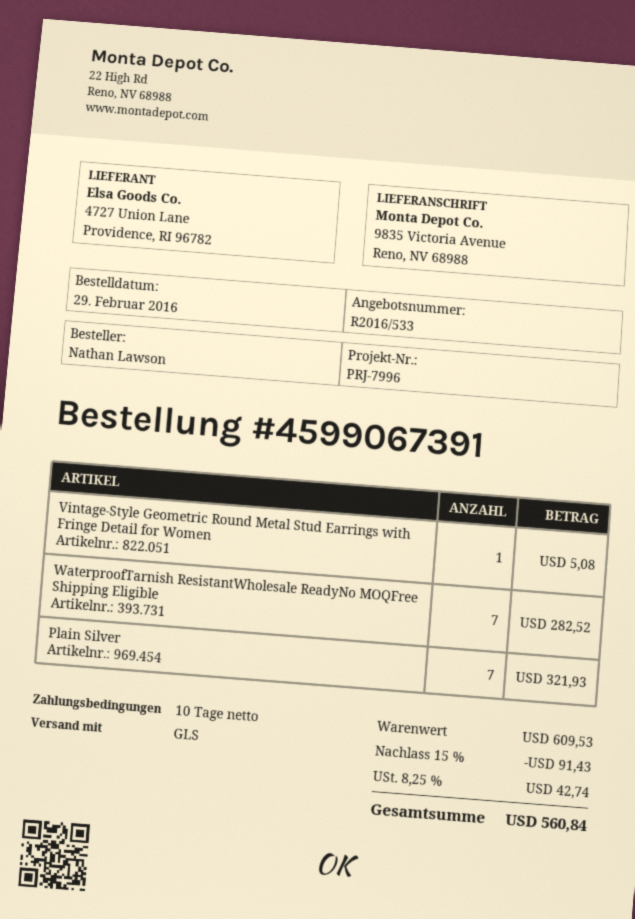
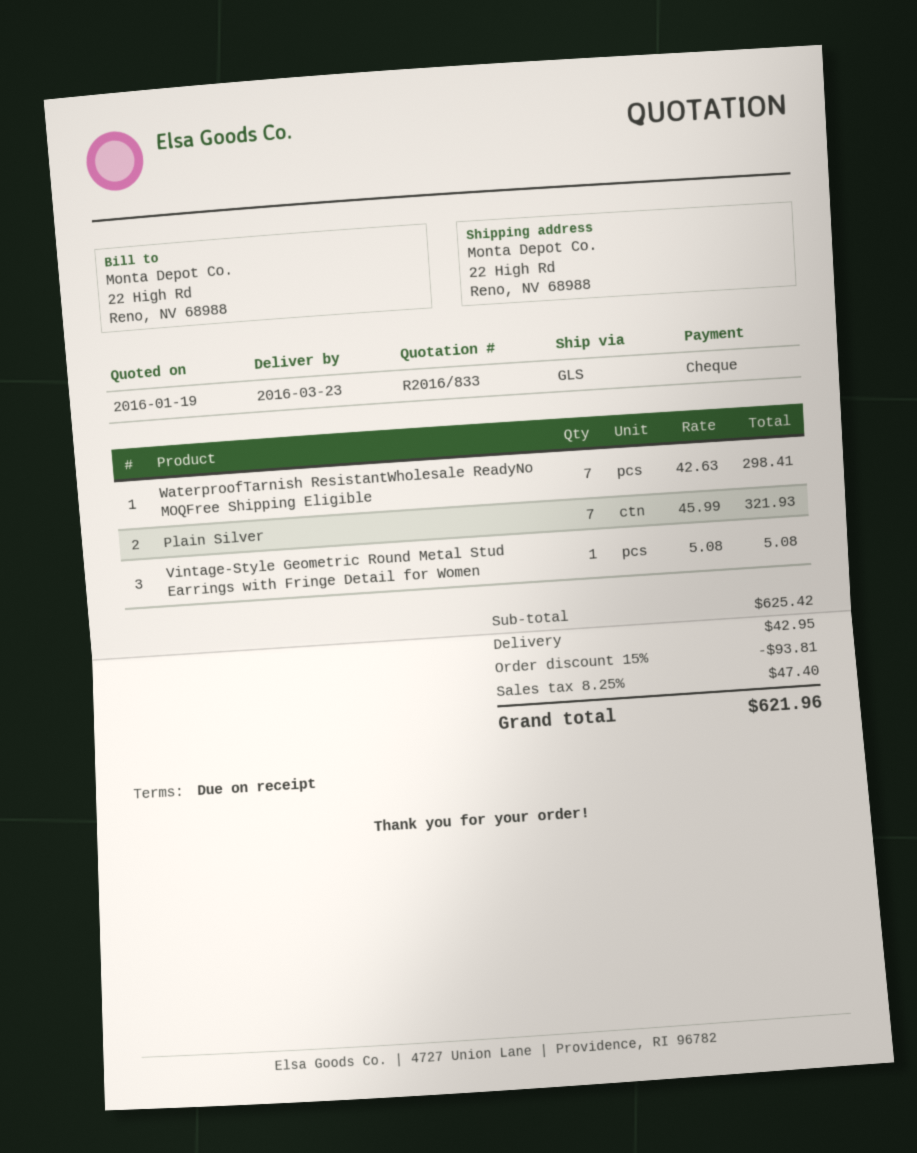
quote number: R2016/533 -> R2016/833
payment terms: 10 days -> on receipt
ship to: 9835 Victoria Avenue, Reno, NV 68988 -> 22 High Rd, Reno, NV 68988
WaterproofTarnish ResistantWholesale ReadyNo MOQFree Shipping Eligible: 7 for 282.52 -> 7 for 298.41
subtotal: 609.53 -> 625.42
discount: 15% = 91.43 -> 15% = 93.81
shipping: none -> 42.95
tax: 8.25% = 42.74 -> 8.25% = 47.40
total: 560.84 -> 621.96

